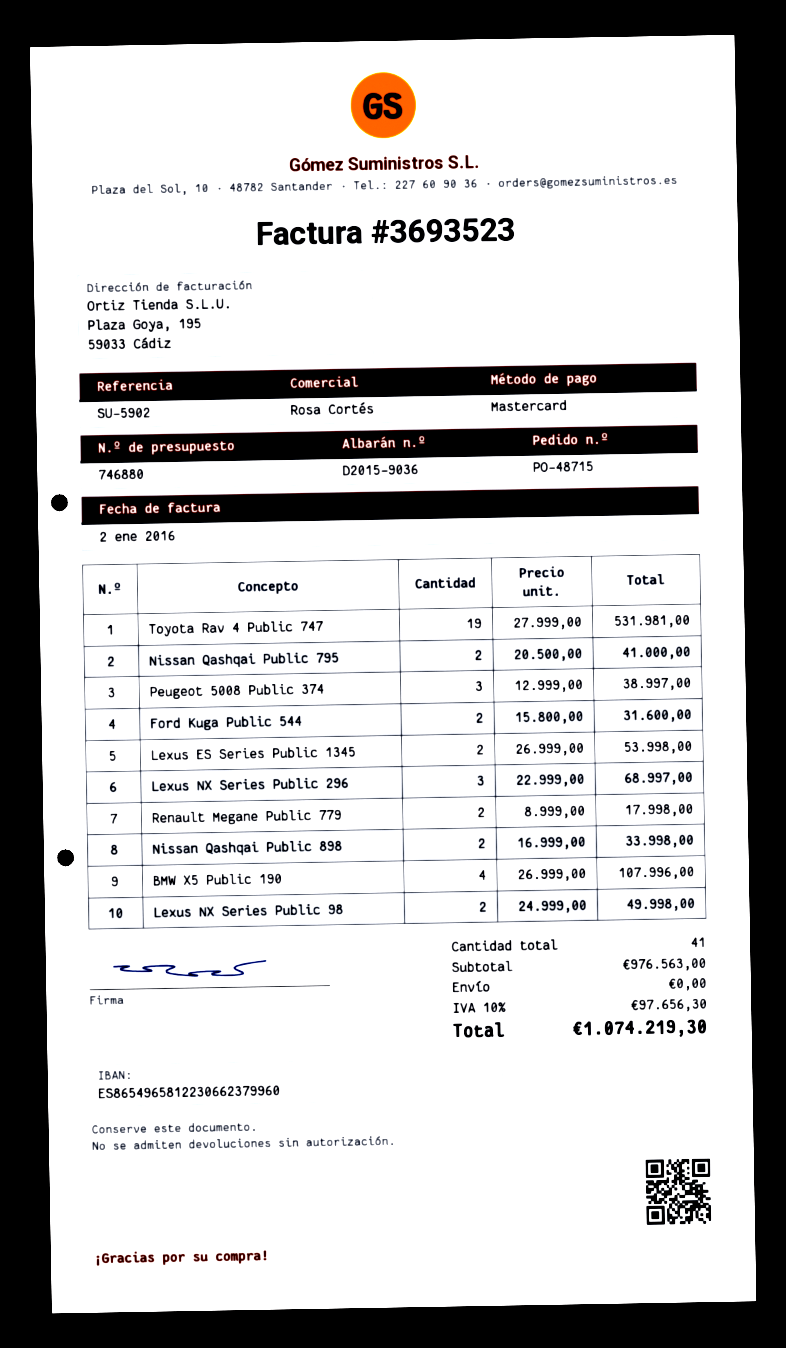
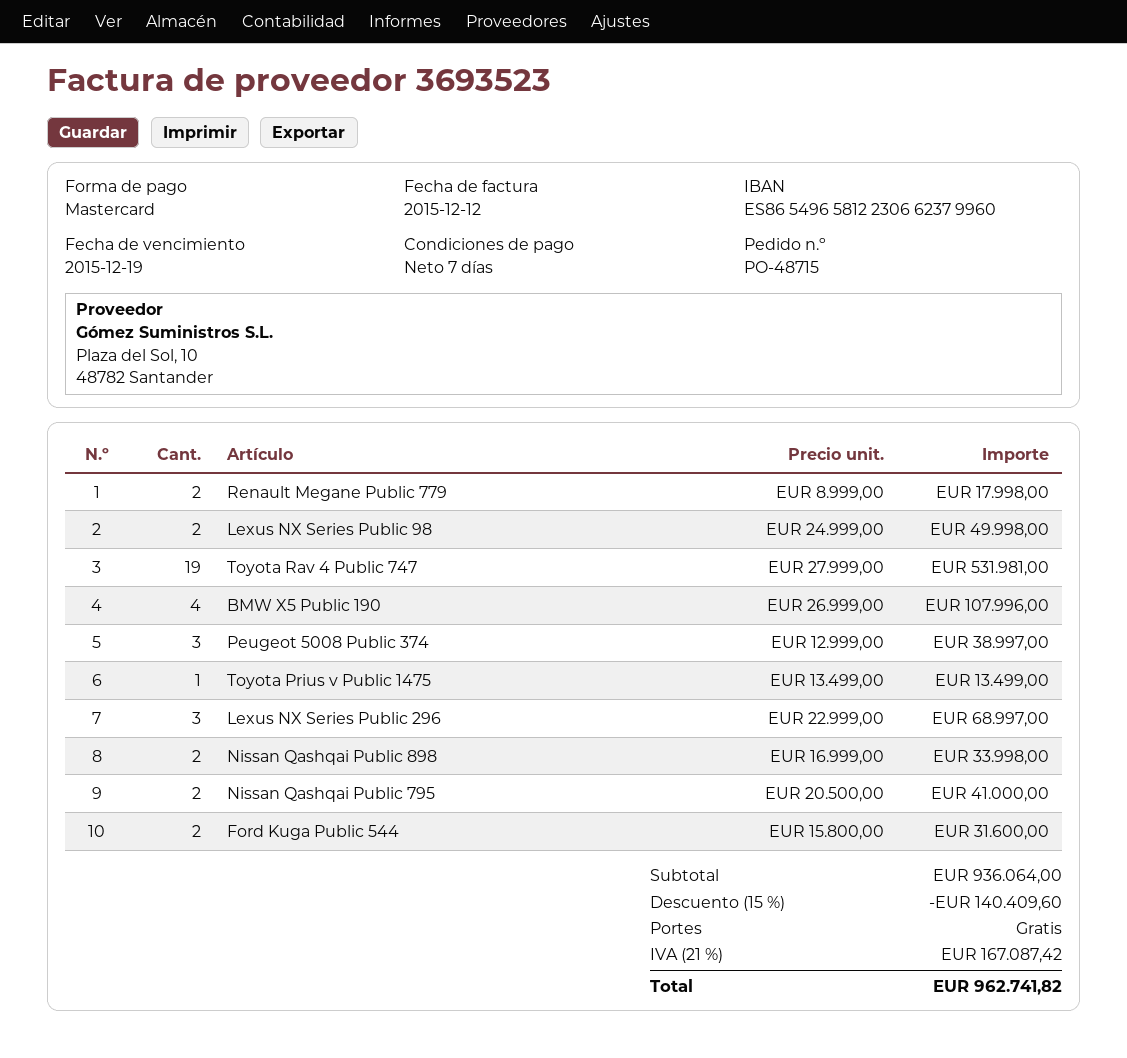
invoice date: 2016-01-02 -> 2015-12-12
Lexus ES Series Public 1345: 2 x 26999.00 = 53998.00 -> none
Toyota Prius v Public 1475: none -> 1 x 13499.00 = 13499.00
subtotal: 976563.00 -> 936064.00
discount: none -> 15% = 140409.60
tax: 10% = 97656.30 -> 21% = 167087.42
total: 1074219.30 -> 962741.82

